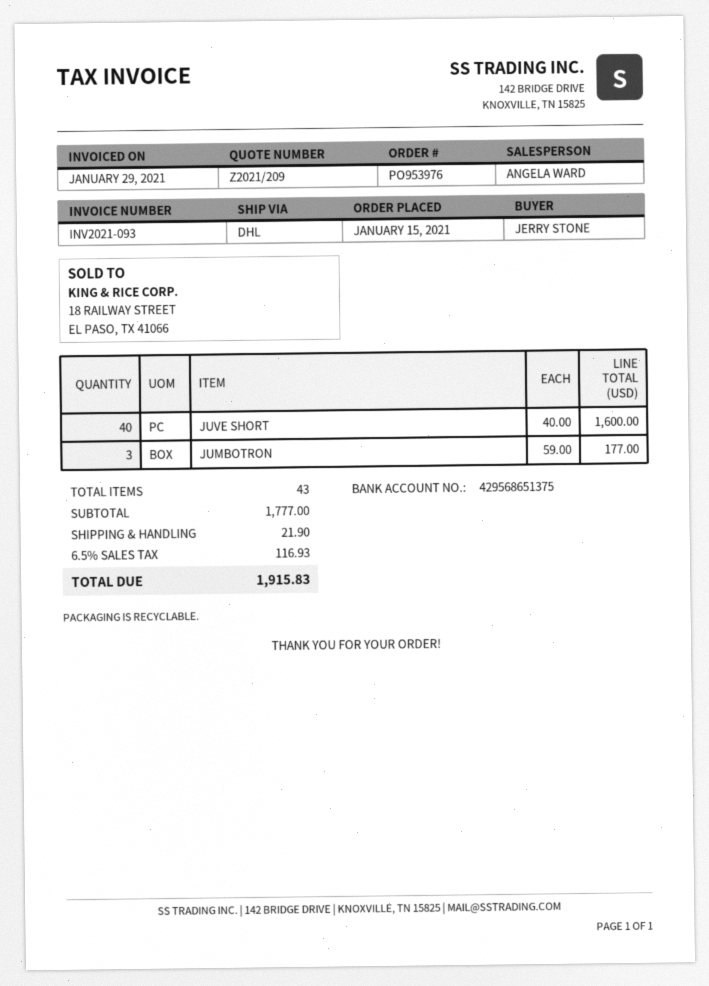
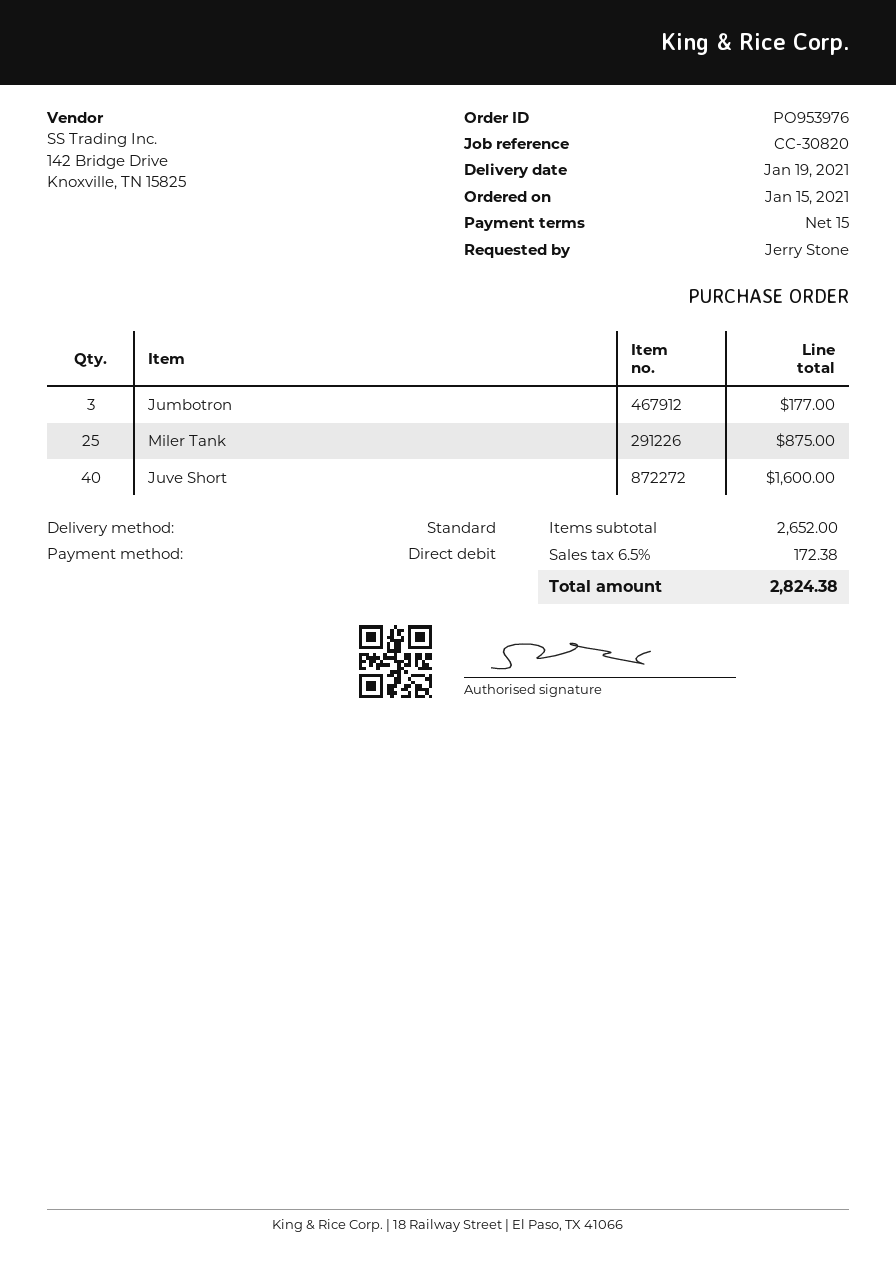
shipping method: DHL -> standard
Miler Tank: none -> 25 for 875.00
subtotal: 1777.00 -> 2652.00
shipping: 21.90 -> none
tax: 6.5% = 116.93 -> 6.5% = 172.38
total: 1915.83 -> 2824.38

